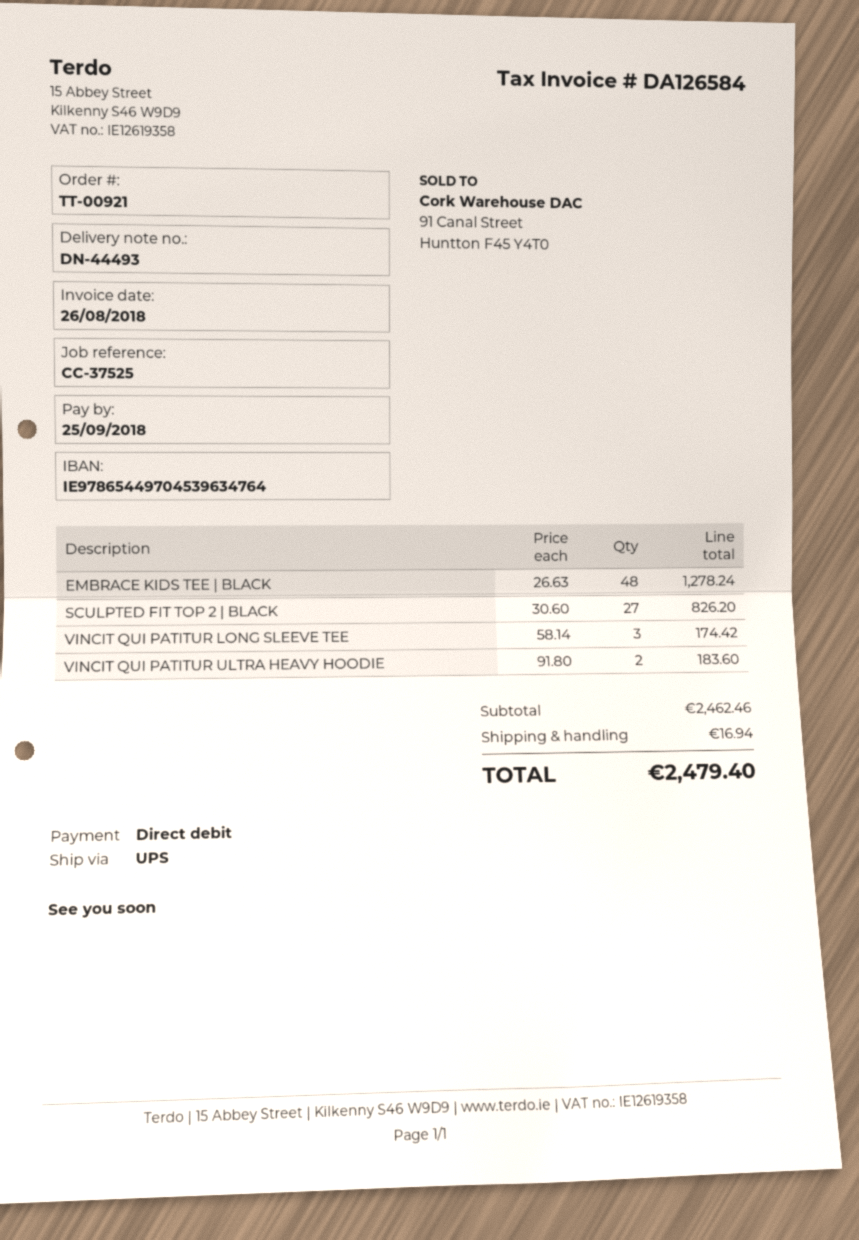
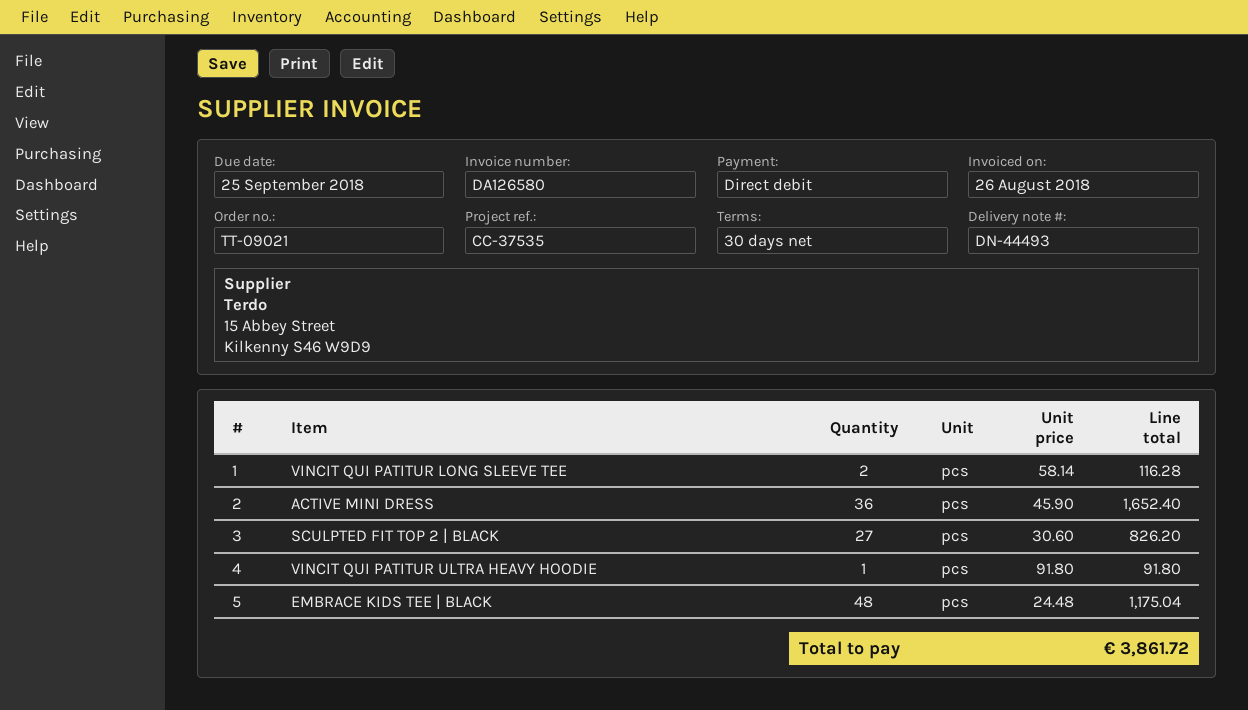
order number: TT-00921 -> TT-09021
invoice number: DA126584 -> DA126580
reference: CC-37525 -> CC-37535
EMBRACE KIDS TEE | BLACK: 48 x 26.63 = 1278.24 -> 48 x 24.48 = 1175.04
VINCIT QUI PATITUR LONG SLEEVE TEE: 3 x 58.14 = 174.42 -> 2 x 58.14 = 116.28
VINCIT QUI PATITUR ULTRA HEAVY HOODIE: 2 x 91.80 = 183.60 -> 1 x 91.80 = 91.80
ACTIVE MINI DRESS: none -> 36 x 45.90 = 1652.40
shipping: 16.94 -> none
total: 2479.40 -> 3861.72

